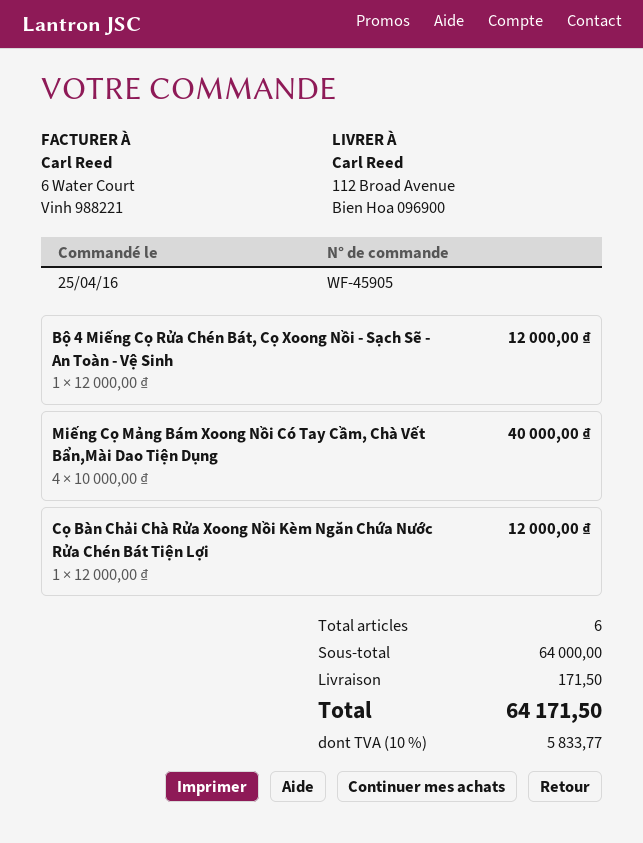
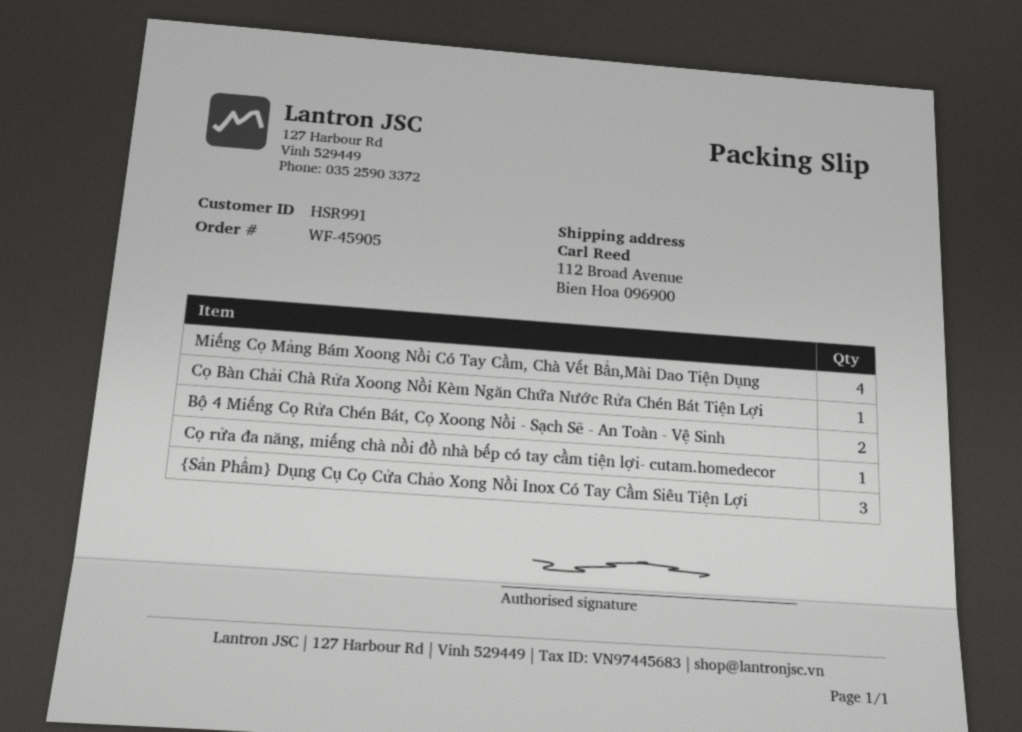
Bộ 4 Miếng Cọ Rửa Chén Bát, Cọ Xoong Nồi - Sạch Sẽ - An Toàn - Vệ Sinh: 1 -> 2
Cọ rửa đa năng, miếng chà nồi đồ nhà bếp có tay cầm tiện lợi- cutam.homedecor: none -> 1
{Sản Phẩm} Dụng Cụ Cọ Cửa Chảo Xong Nồi Inox Có Tay Cầm Siêu Tiện Lợi: none -> 3

